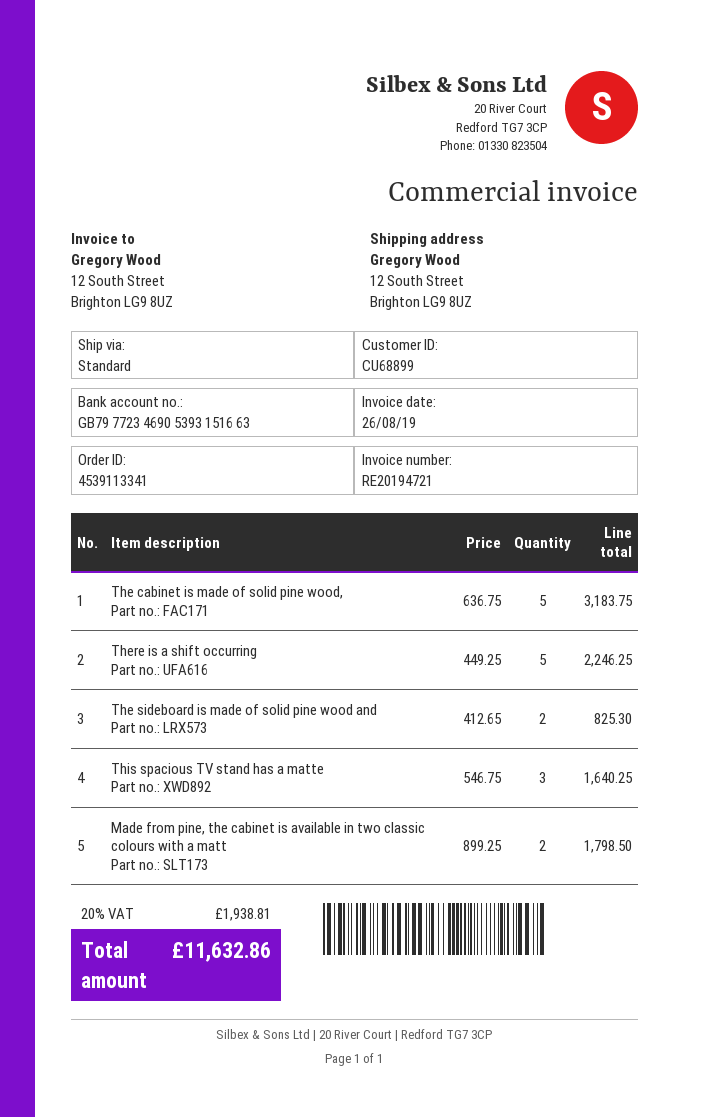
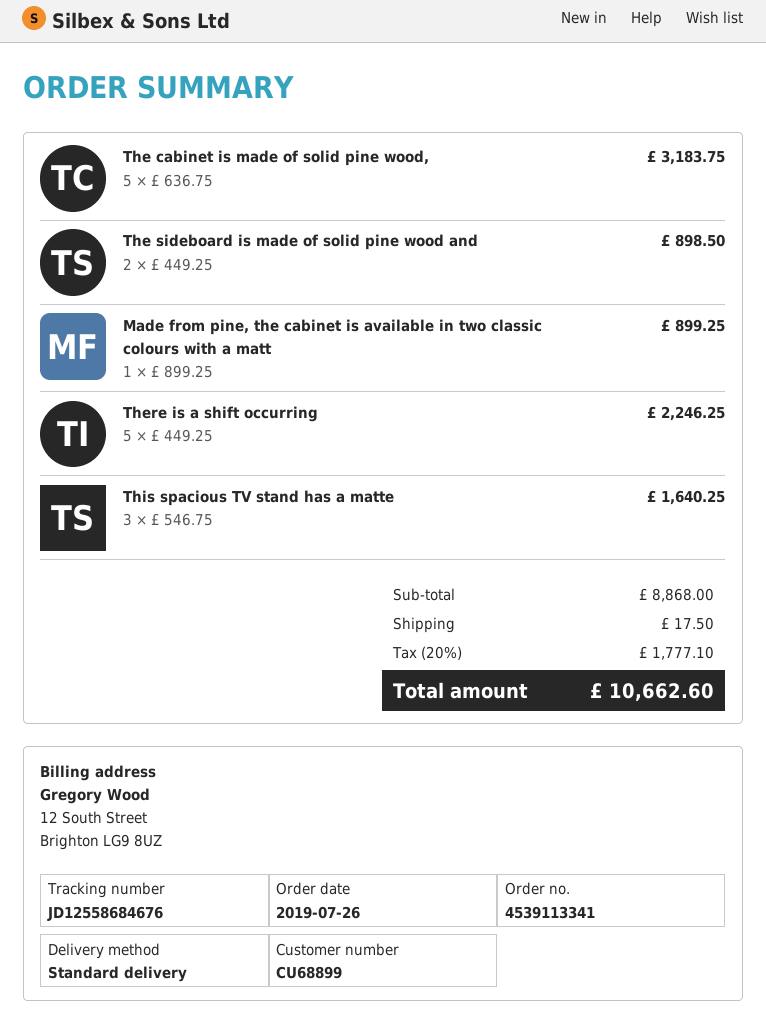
The sideboard is made of solid pine wood and: 2 x 412.65 = 825.30 -> 2 x 449.25 = 898.50
Made from pine, the cabinet is available in two classic colours with a matt: 2 x 899.25 = 1798.50 -> 1 x 899.25 = 899.25
shipping: none -> 17.50
tax: 20% = 1938.81 -> 20% = 1777.10
total: 11632.86 -> 10662.60

